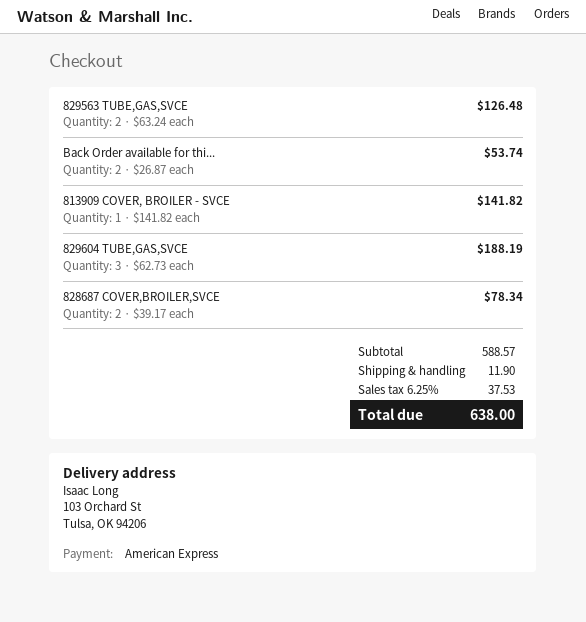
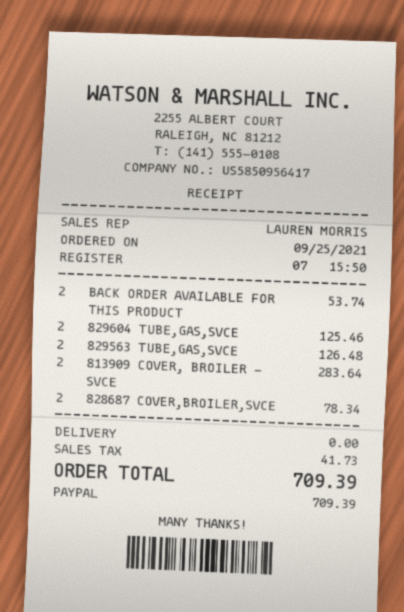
payment method: American Express -> PayPal
813909 COVER, BROILER - SVCE: 1 for 141.82 -> 2 for 283.64
829604 TUBE,GAS,SVCE: 3 for 188.19 -> 2 for 125.46
shipping: 11.90 -> 0.00
tax: 37.53 -> 41.73
total: 638.00 -> 709.39

